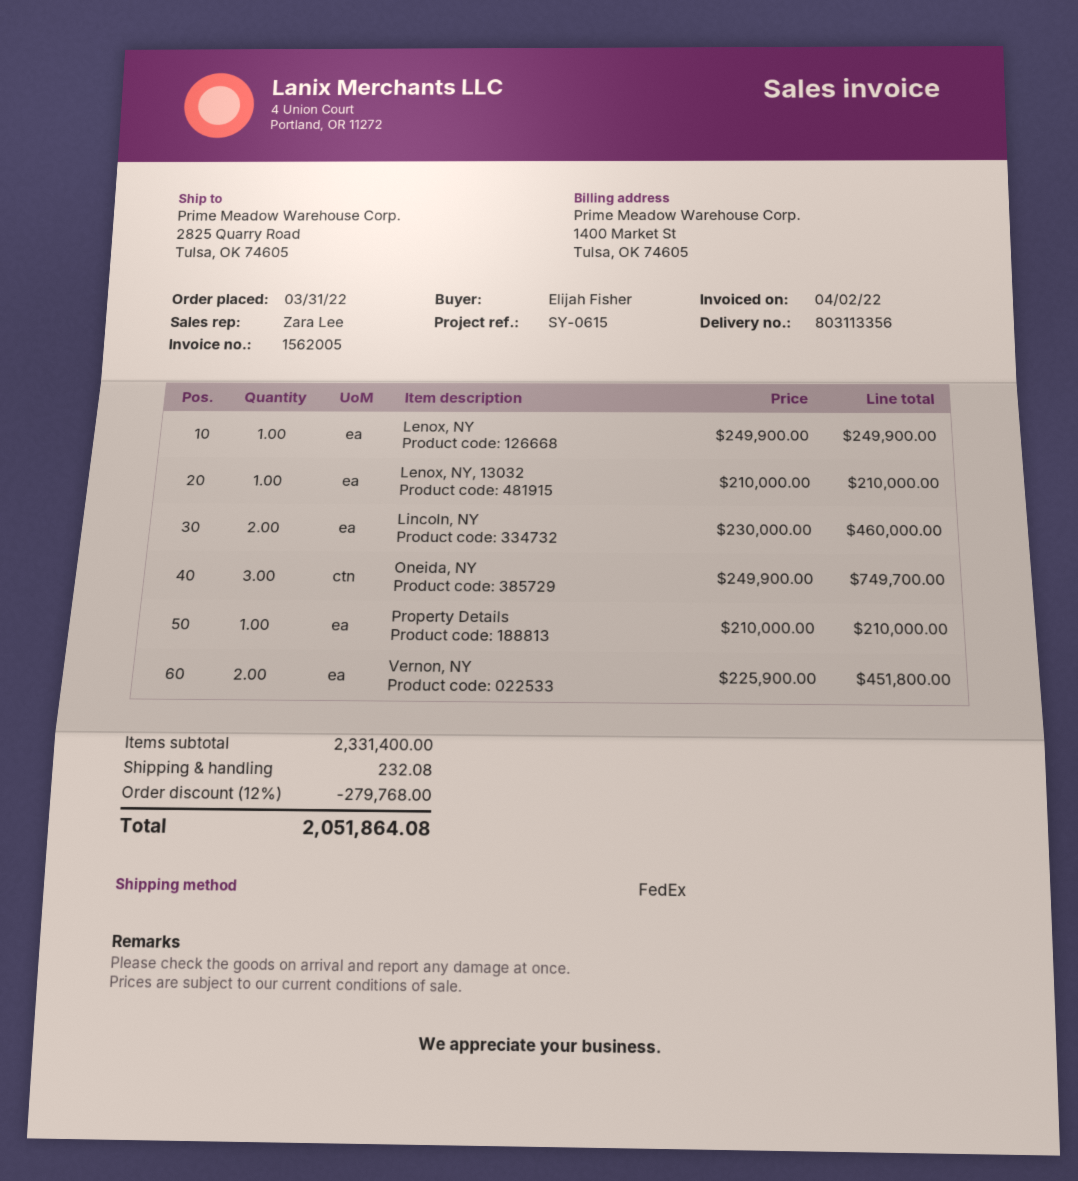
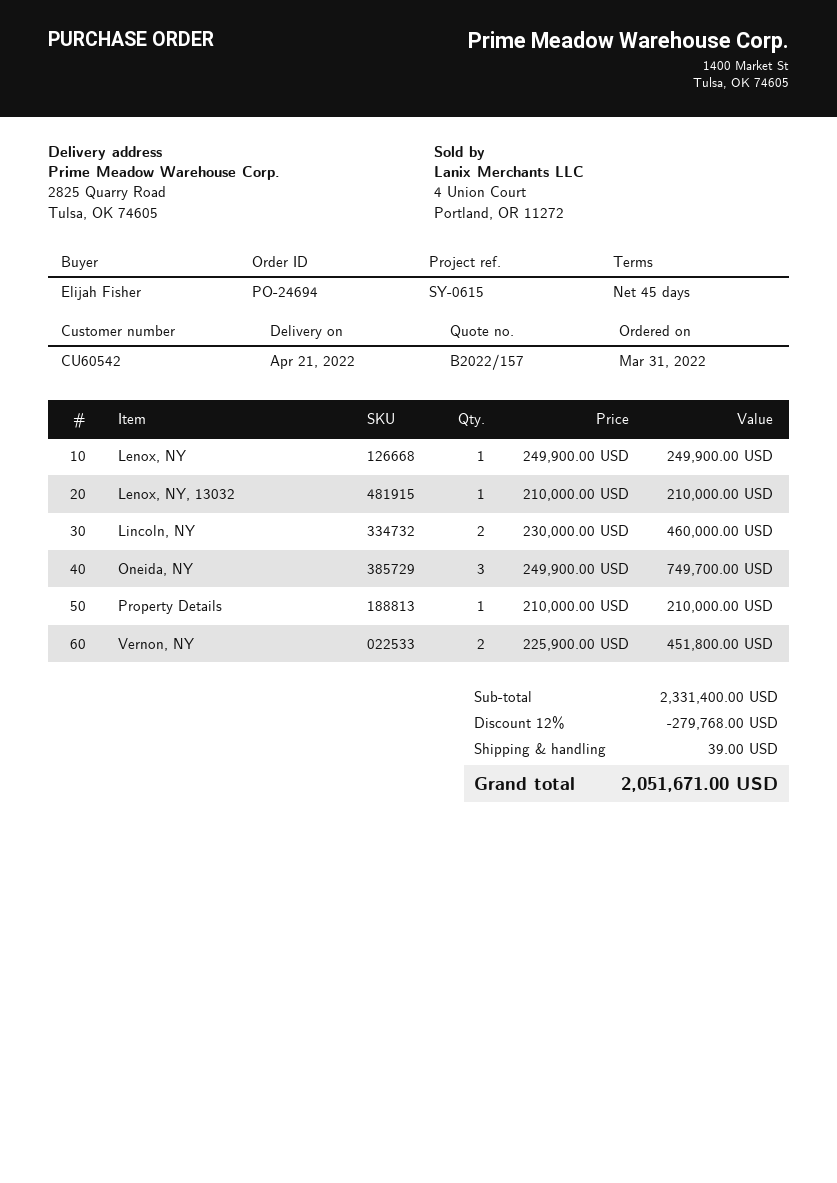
shipping: 232.08 -> 39.00
total: 2051864.08 -> 2051671.00

